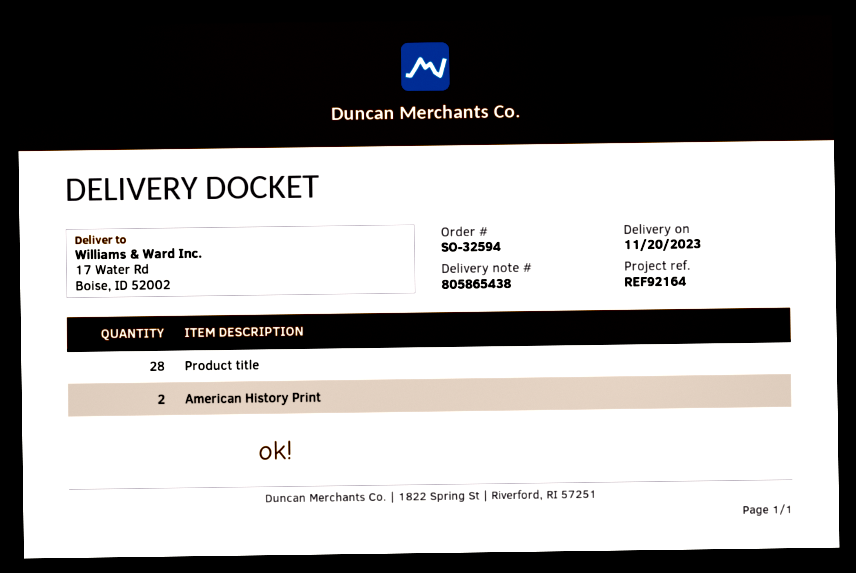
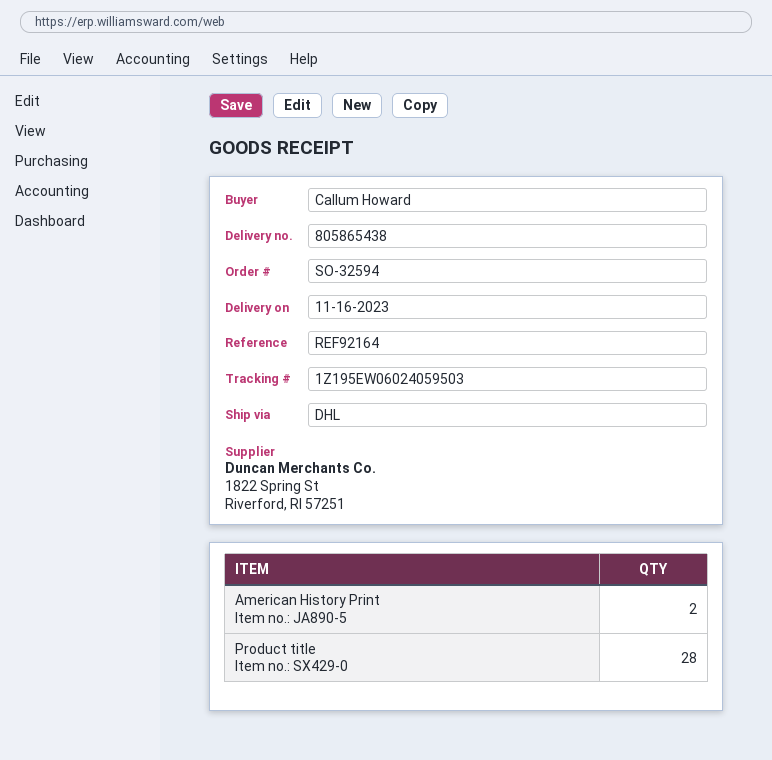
delivery date: 2023-11-20 -> 2023-11-16

